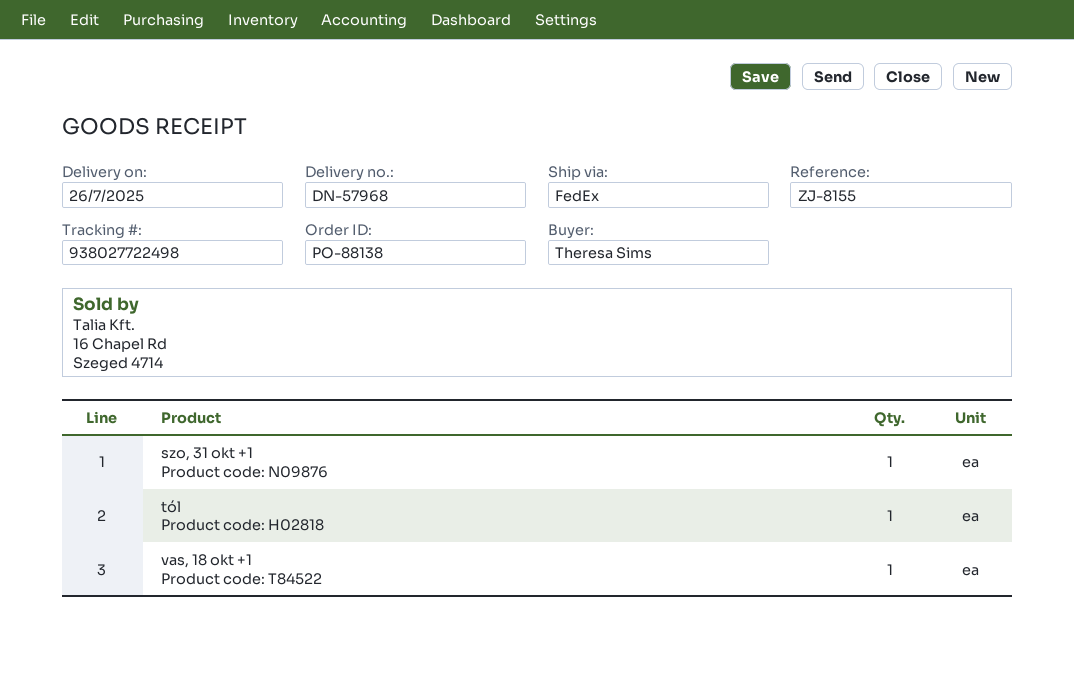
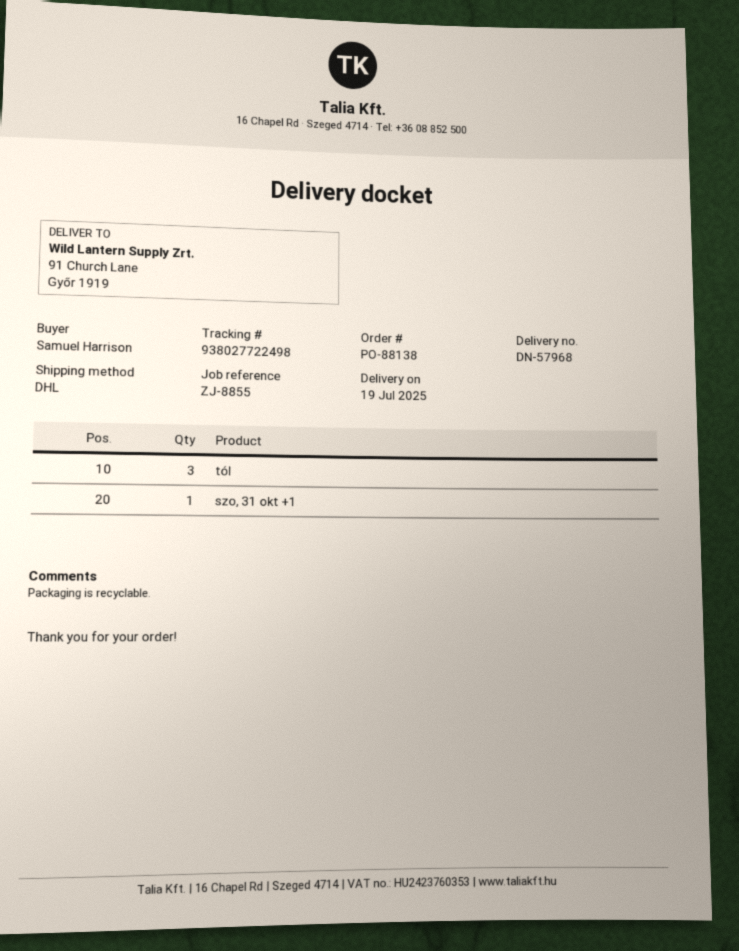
delivery date: 2025-07-26 -> 2025-07-19
reference: ZJ-8155 -> ZJ-8855
ordered by: Theresa Sims -> Samuel Harrison
shipping method: FedEx -> DHL
tól: 1 -> 3
vas, 18 okt +1: 1 -> none

